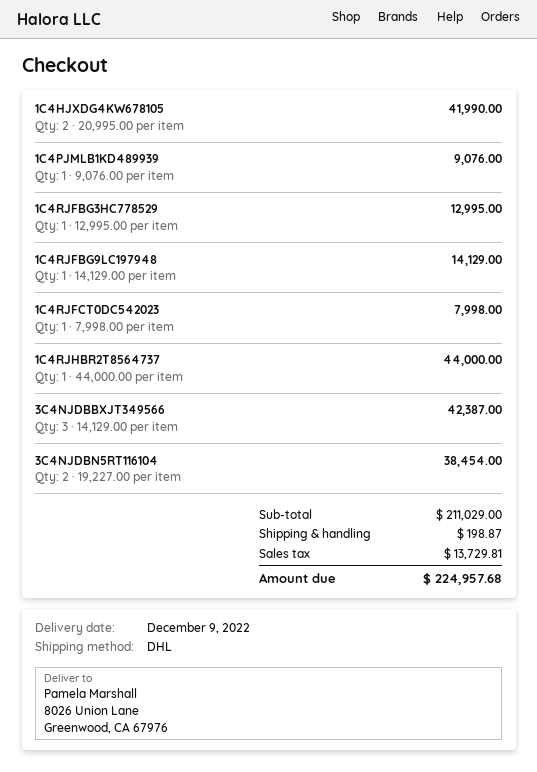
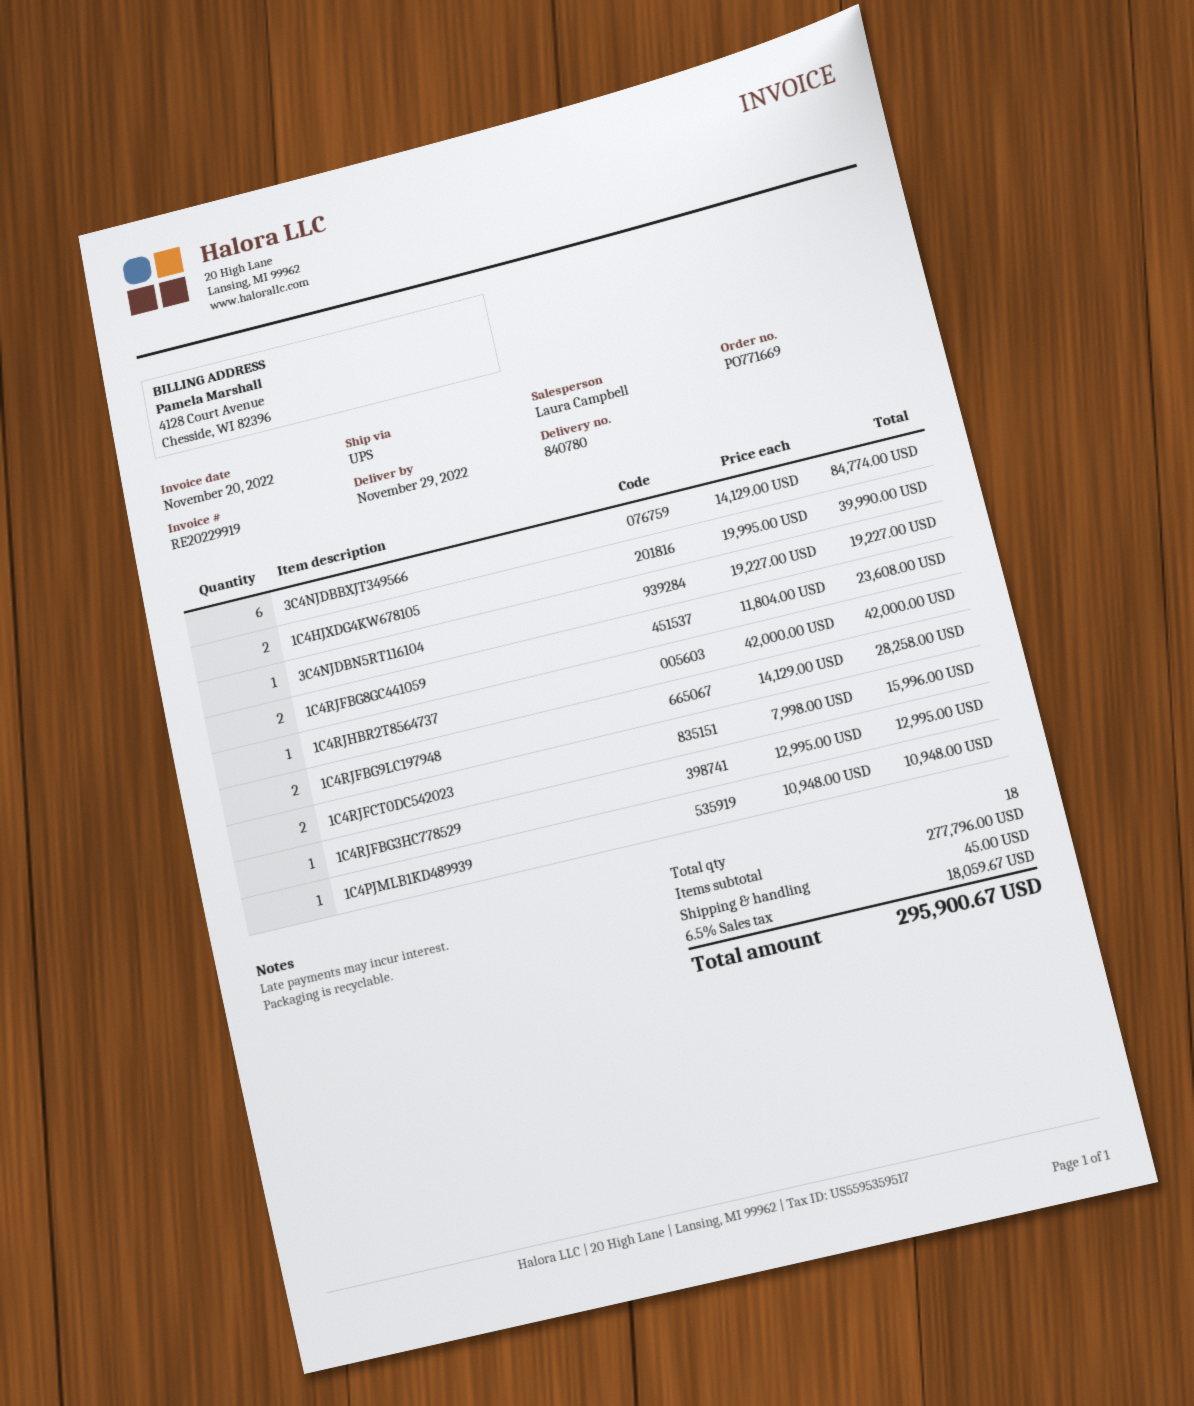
delivery date: 2022-12-09 -> 2022-11-29
shipping method: DHL -> UPS
1C4HJXDG4KW678105: 2 x 20995.00 = 41990.00 -> 2 x 19995.00 = 39990.00
1C4PJMLB1KD489939: 1 x 9076.00 = 9076.00 -> 1 x 10948.00 = 10948.00
1C4RJFBG9LC197948: 1 x 14129.00 = 14129.00 -> 2 x 14129.00 = 28258.00
1C4RJFCT0DC542023: 1 x 7998.00 = 7998.00 -> 2 x 7998.00 = 15996.00
1C4RJHBR2T8564737: 1 x 44000.00 = 44000.00 -> 1 x 42000.00 = 42000.00
3C4NJDBBXJT349566: 3 x 14129.00 = 42387.00 -> 6 x 14129.00 = 84774.00
3C4NJDBN5RT116104: 2 x 19227.00 = 38454.00 -> 1 x 19227.00 = 19227.00
1C4RJFBG8GC441059: none -> 2 x 11804.00 = 23608.00
subtotal: 211029.00 -> 277796.00
shipping: 198.87 -> 45.00
tax: 13729.81 -> 18059.67
total: 224957.68 -> 295900.67

